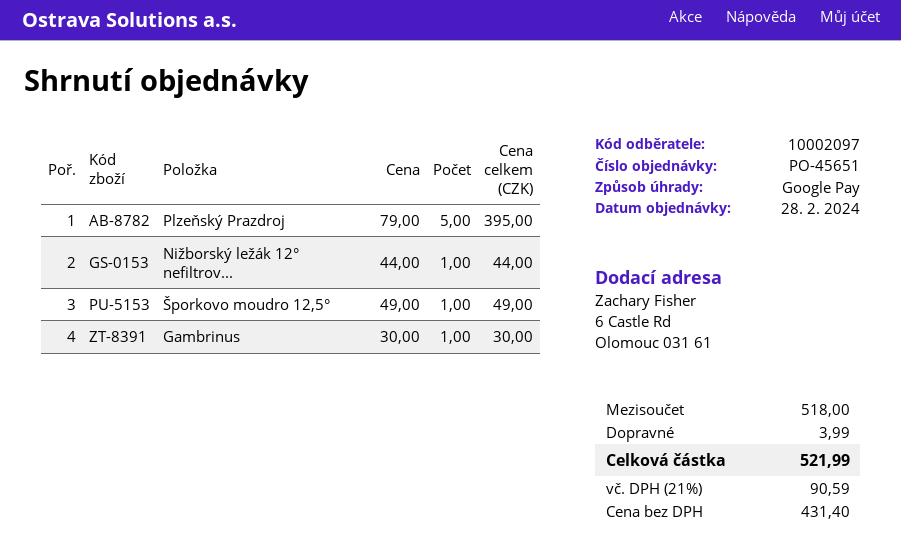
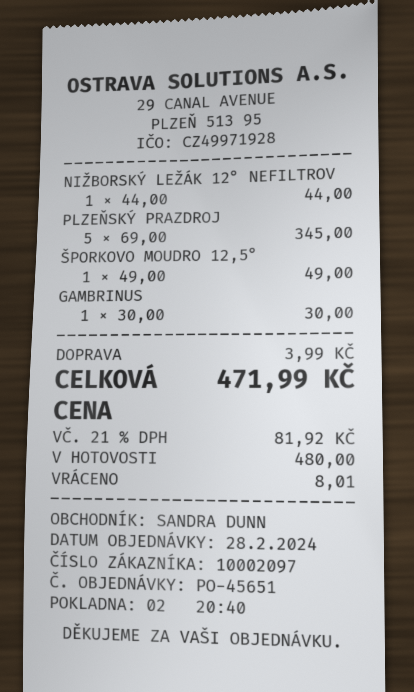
payment method: Google Pay -> cash
Plzeňský Prazdroj: 5 x 79.00 = 395.00 -> 5 x 69.00 = 345.00
tax: 21% = 90.59 -> 21% = 81.92
total: 521.99 -> 471.99

